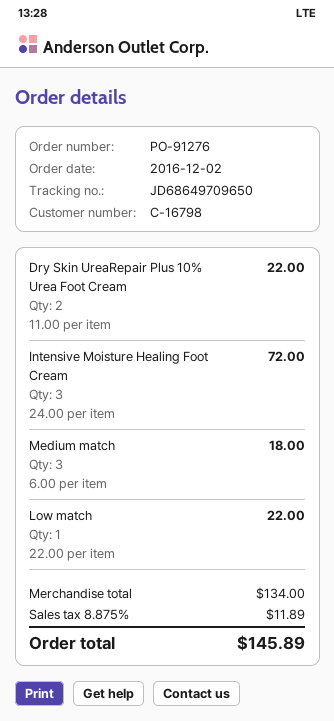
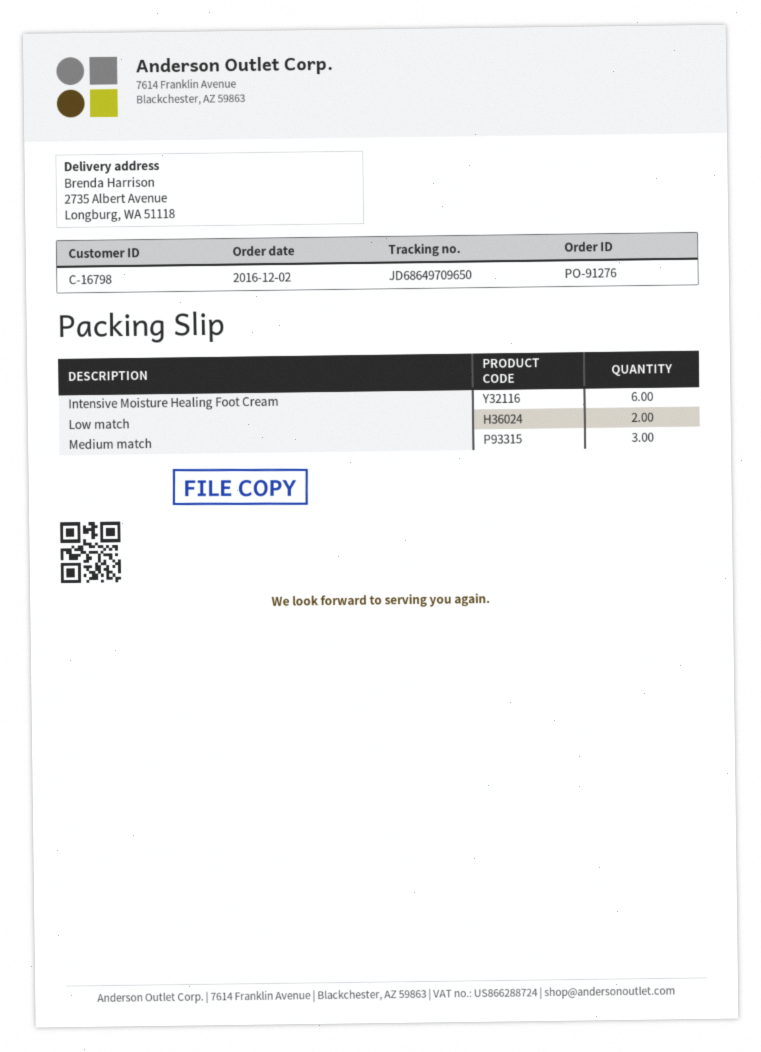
Dry Skin UreaRepair Plus 10% Urea Foot Cream: 2 -> none
Intensive Moisture Healing Foot Cream: 3 -> 6
Low match: 1 -> 2

